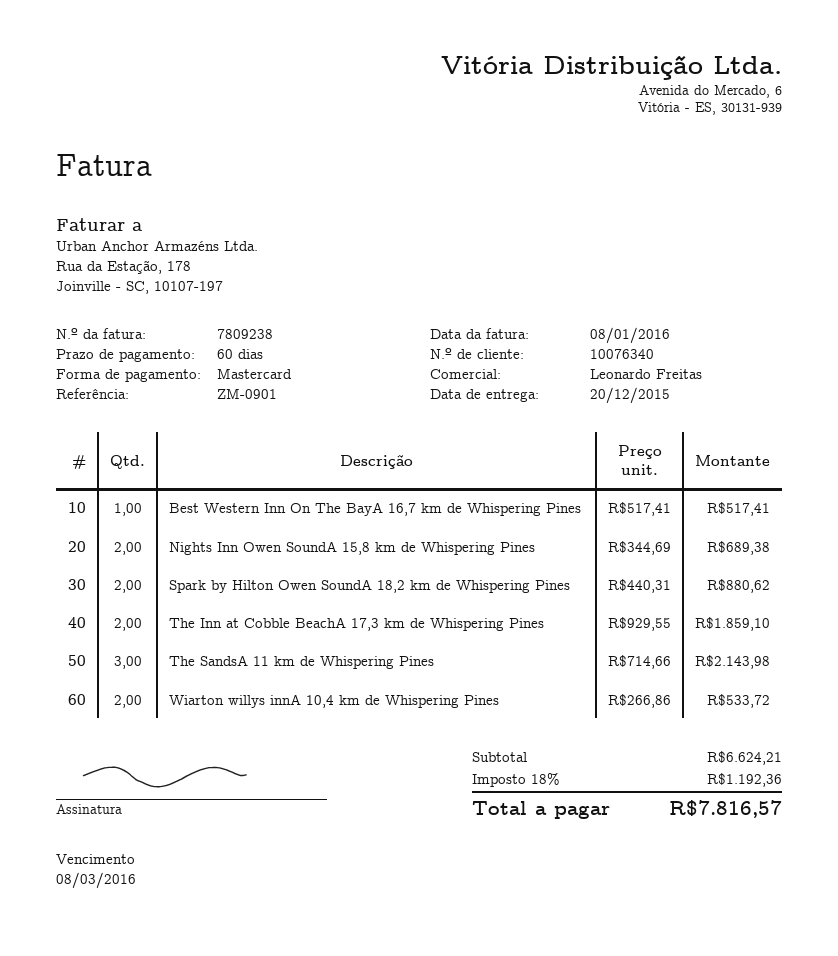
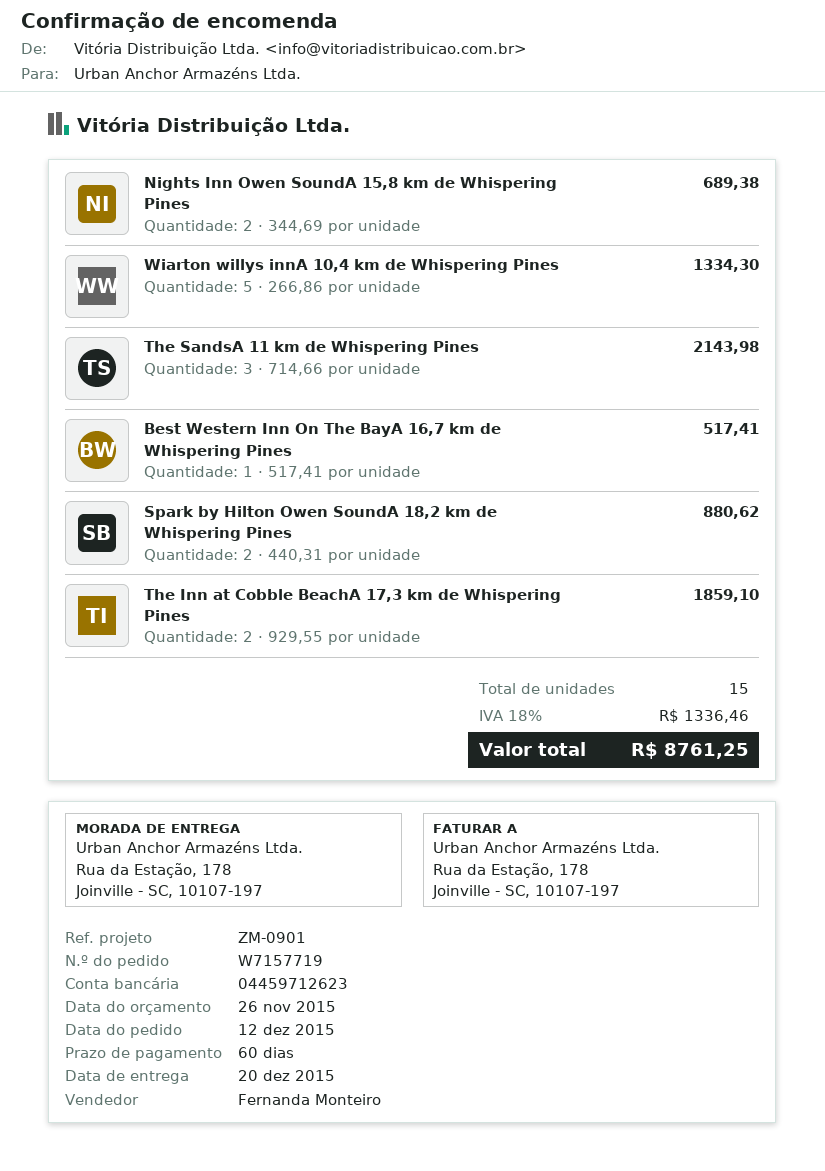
sales rep: Leonardo Freitas -> Fernanda Monteiro
Wiarton willys innA 10,4 km de Whispering Pines: 2 x 266.86 = 533.72 -> 5 x 266.86 = 1334.30
tax: 18% = 1192.36 -> 18% = 1336.46
total: 7816.57 -> 8761.25

